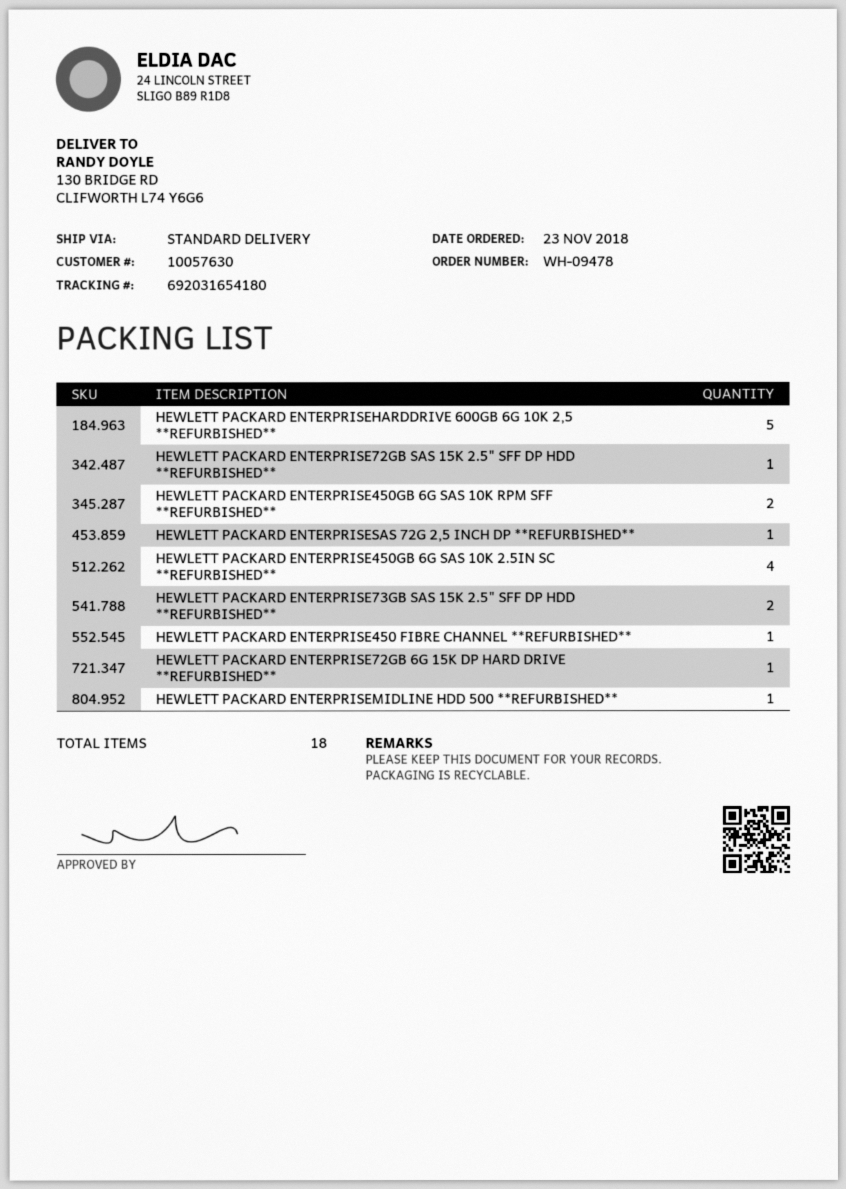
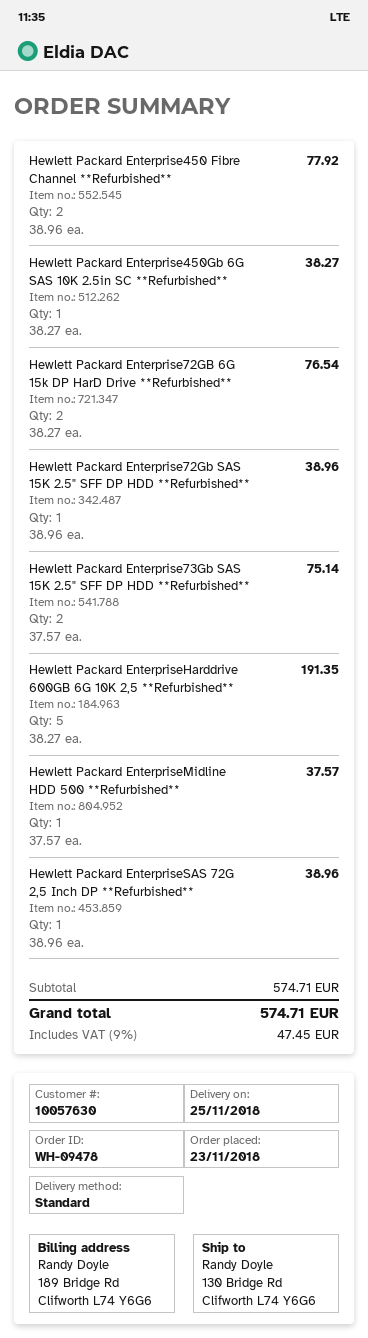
HEWLETT PACKARD ENTERPRISE450GB 6G SAS 10K RPM SFF **REFURBISHED**: 2 -> none
HEWLETT PACKARD ENTERPRISE450GB 6G SAS 10K 2.5IN SC **REFURBISHED**: 4 -> 1
HEWLETT PACKARD ENTERPRISE450 FIBRE CHANNEL **REFURBISHED**: 1 -> 2
HEWLETT PACKARD ENTERPRISE72GB 6G 15K DP HARD DRIVE **REFURBISHED**: 1 -> 2

